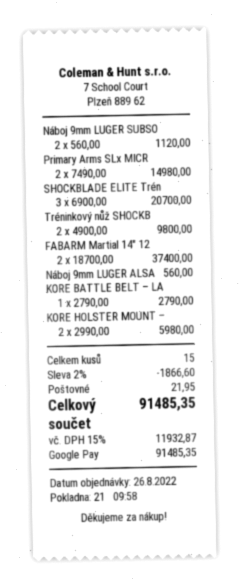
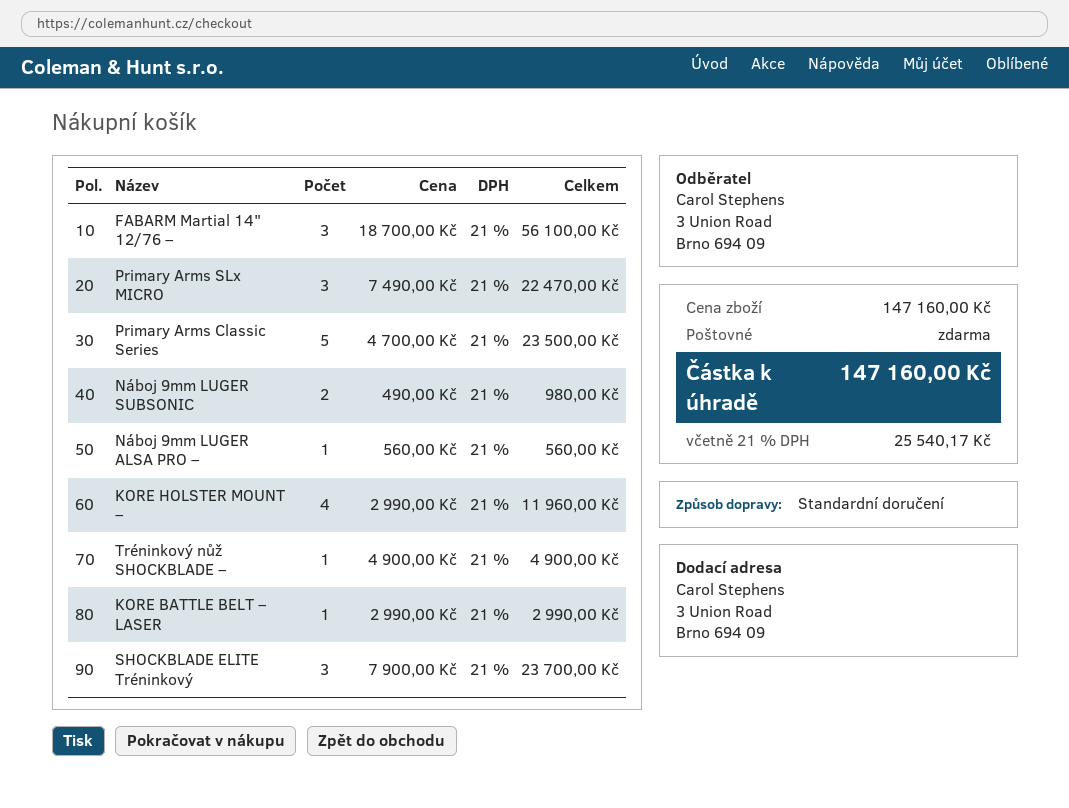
Náboj 9mm LUGER SUBSO: 2 x 560.00 = 1120.00 -> 2 x 490.00 = 980.00
Primary Arms SLx MICR: 2 x 7490.00 = 14980.00 -> 3 x 7490.00 = 22470.00
SHOCKBLADE ELITE Trén: 3 x 6900.00 = 20700.00 -> 3 x 7900.00 = 23700.00
Tréninkový nůž SHOCKB: 2 x 4900.00 = 9800.00 -> 1 x 4900.00 = 4900.00
FABARM Martial 14" 12: 2 x 18700.00 = 37400.00 -> 3 x 18700.00 = 56100.00
KORE BATTLE BELT – LA: 1 x 2790.00 = 2790.00 -> 1 x 2990.00 = 2990.00
KORE HOLSTER MOUNT –: 2 x 2990.00 = 5980.00 -> 4 x 2990.00 = 11960.00
Primary Arms Classic Series: none -> 5 x 4700.00 = 23500.00
discount: 2% = 1866.60 -> none
shipping: 21.95 -> 0.00
tax: 15% = 11932.87 -> 21% = 25540.17
total: 91485.35 -> 147160.00

